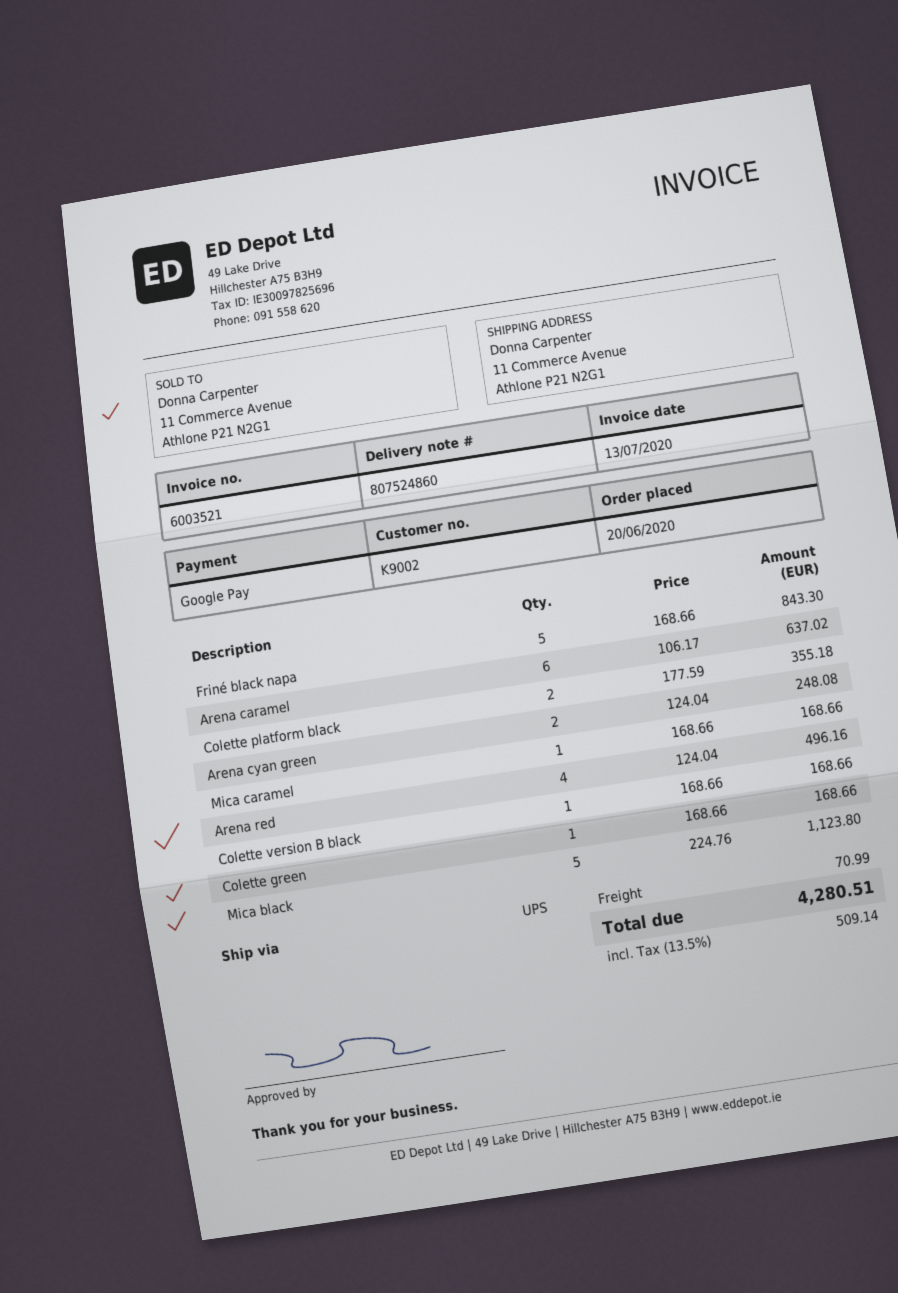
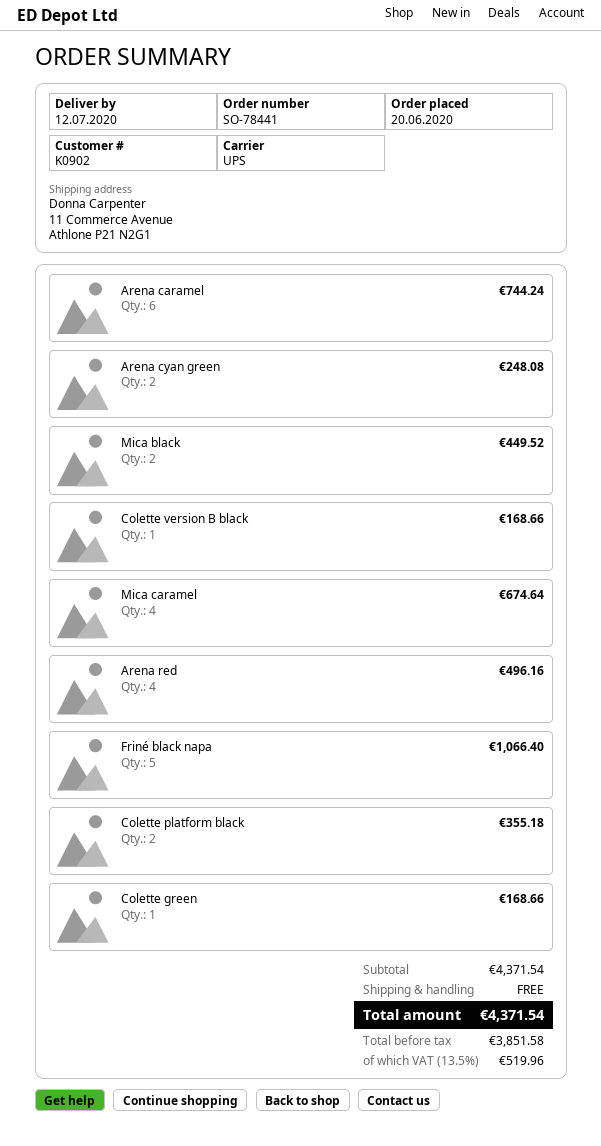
customer number: K9002 -> K0902
Friné black napa: 5 for 843.30 -> 5 for 1066.40
Arena caramel: 6 for 637.02 -> 6 for 744.24
Mica caramel: 1 for 168.66 -> 4 for 674.64
Mica black: 5 for 1123.80 -> 2 for 449.52
shipping: 70.99 -> 0.00
tax: 13.5% = 509.14 -> 13.5% = 519.96
total: 4280.51 -> 4371.54

